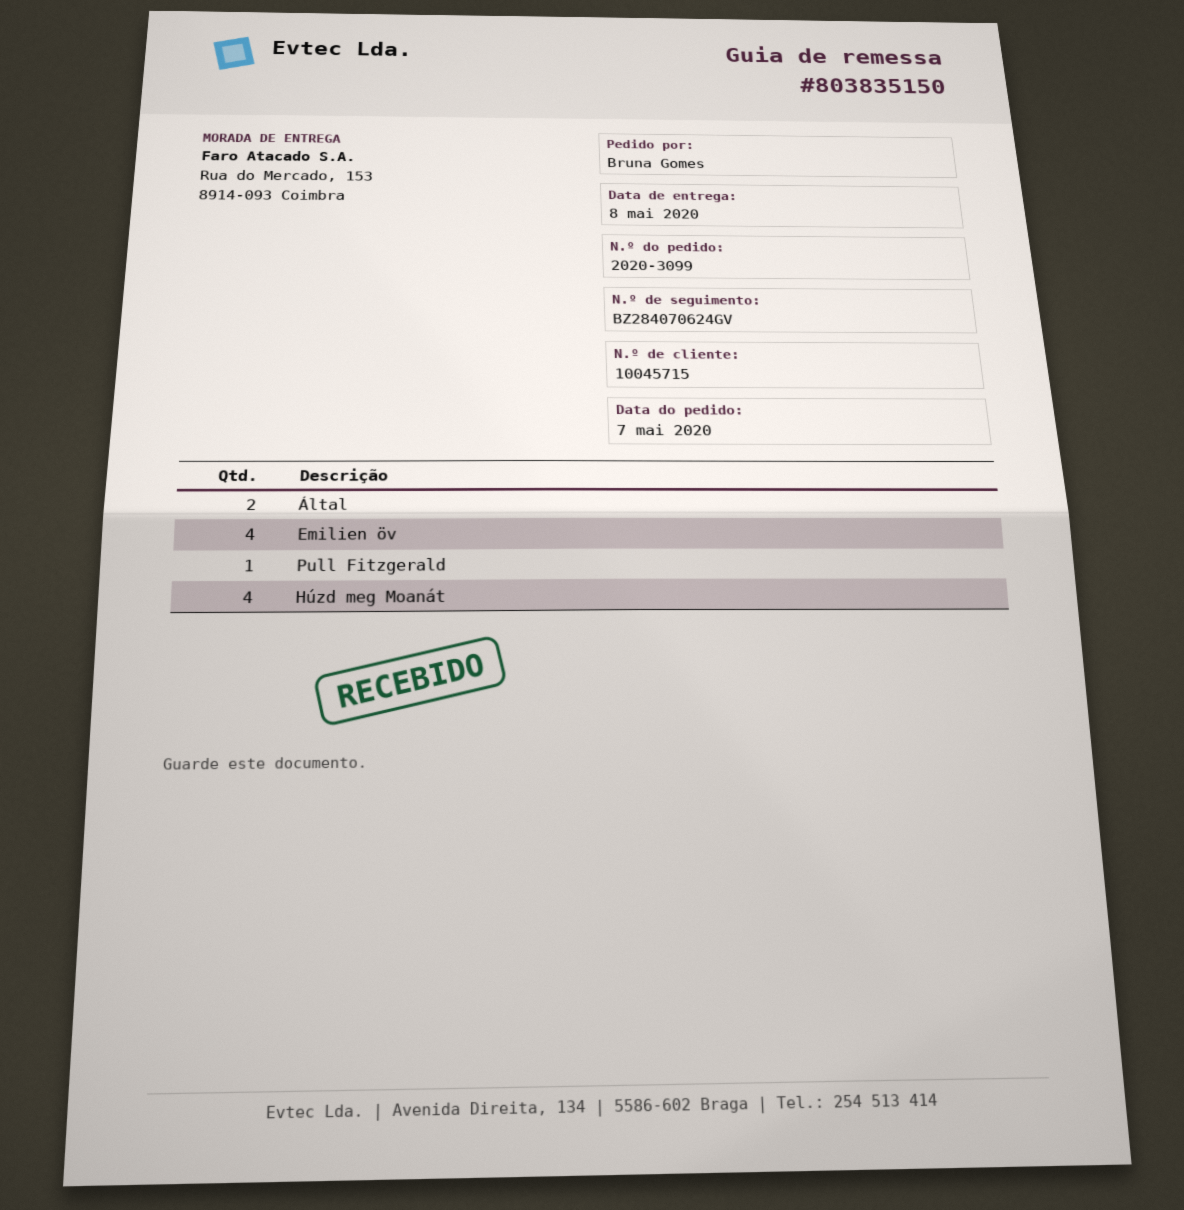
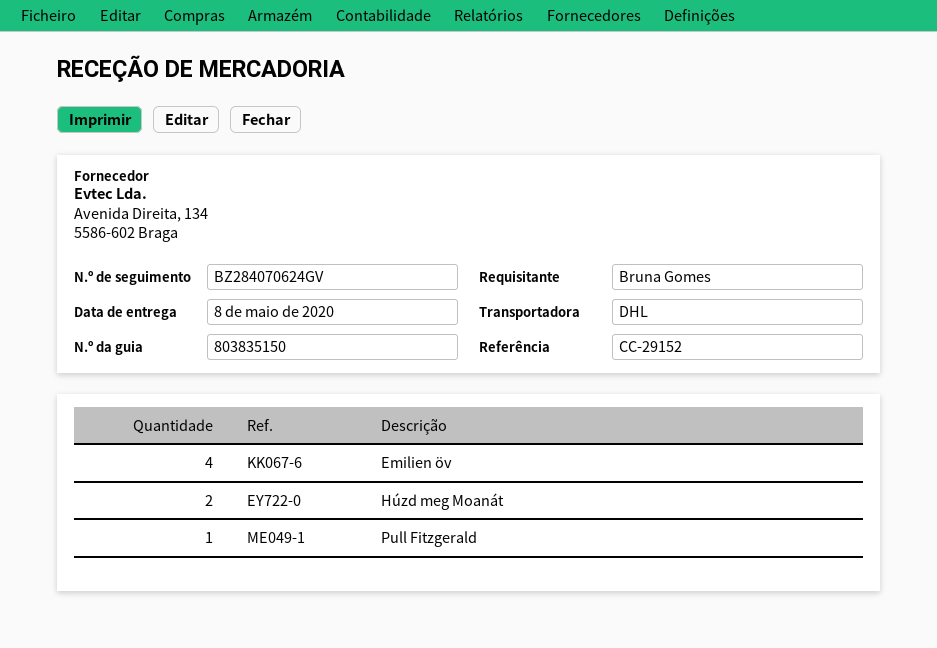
Által: 2 -> none
Húzd meg Moanát: 4 -> 2

